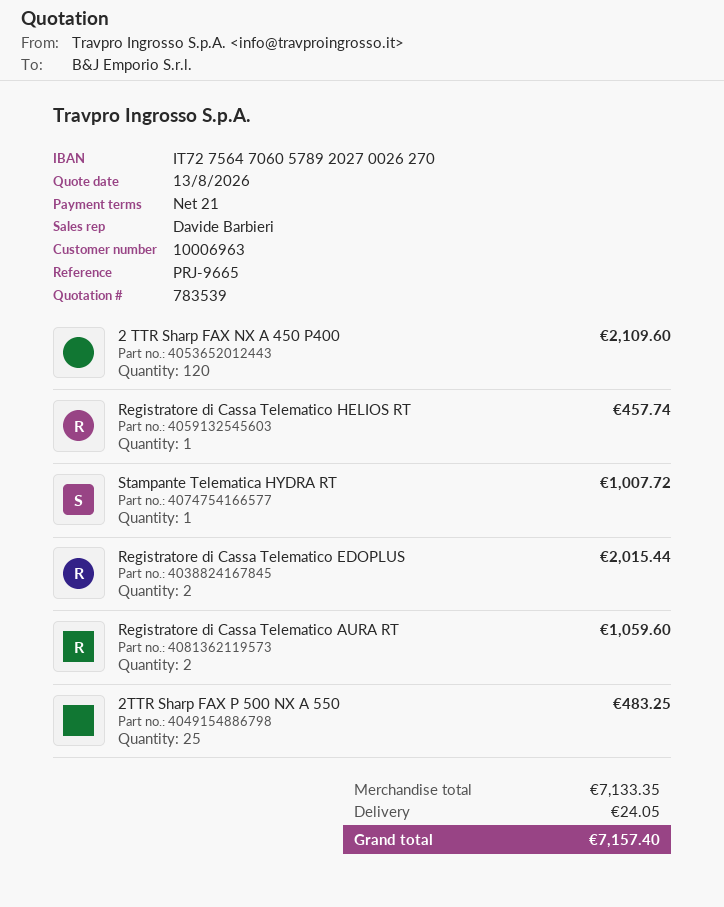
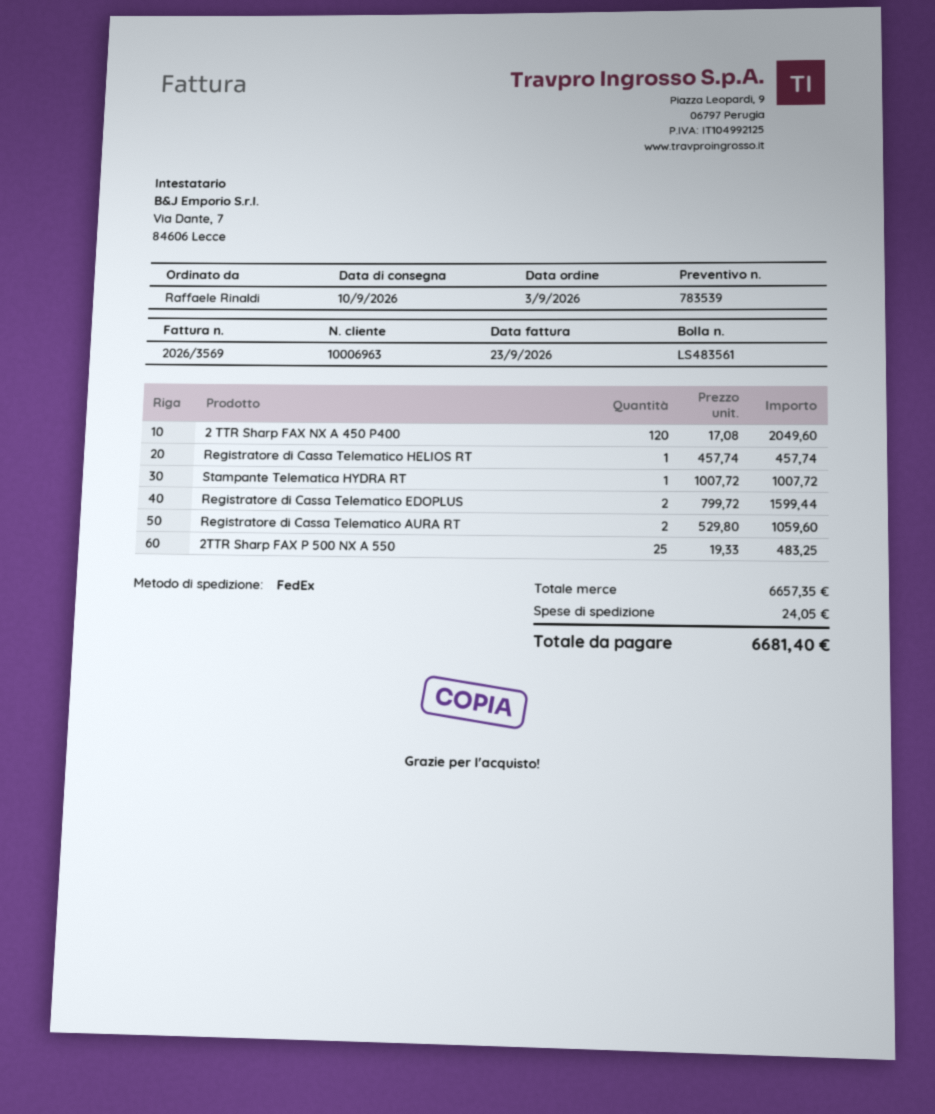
2 TTR Sharp FAX NX A 450 P400: 120 for 2109.60 -> 120 for 2049.60
Registratore di Cassa Telematico EDOPLUS: 2 for 2015.44 -> 2 for 1599.44
subtotal: 7133.35 -> 6657.35
total: 7157.40 -> 6681.40

